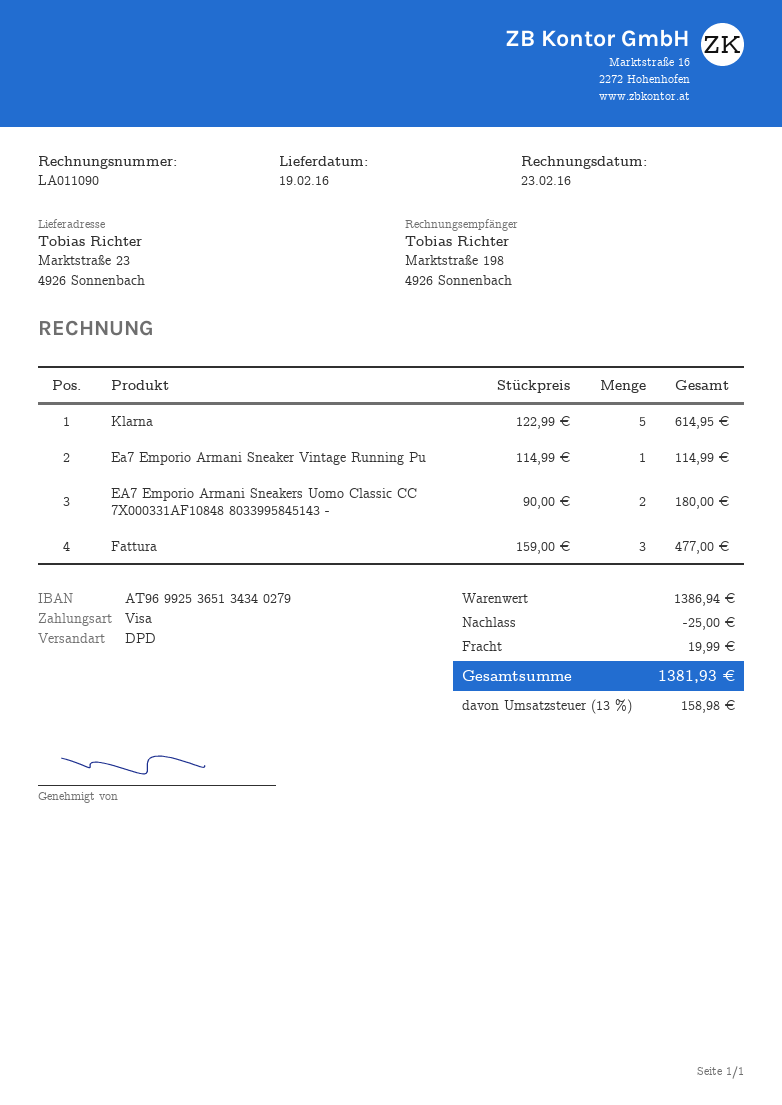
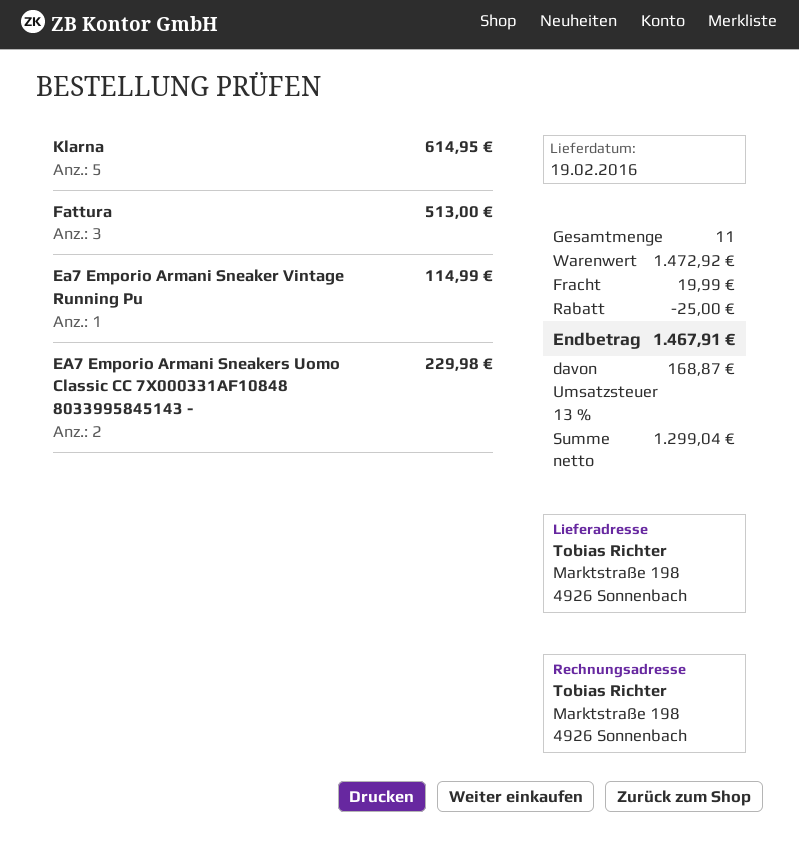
ship to: Marktstraße 23, 4926 Sonnenbach -> Marktstraße 198, 4926 Sonnenbach
EA7 Emporio Armani Sneakers Uomo Classic CC 7X000331AF10848 8033995845143 -: 2 for 180.00 -> 2 for 229.98
Fattura: 3 for 477.00 -> 3 for 513.00
subtotal: 1386.94 -> 1472.92
tax: 13% = 158.98 -> 13% = 168.87
total: 1381.93 -> 1467.91

